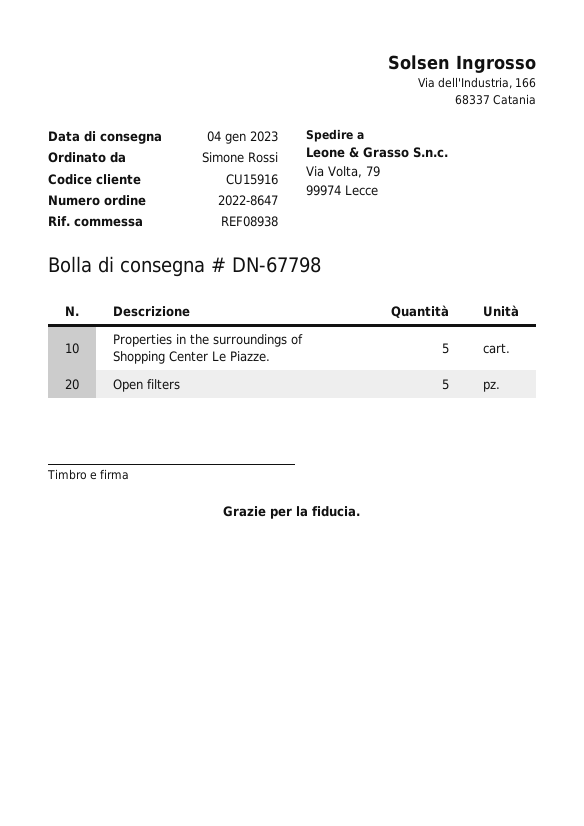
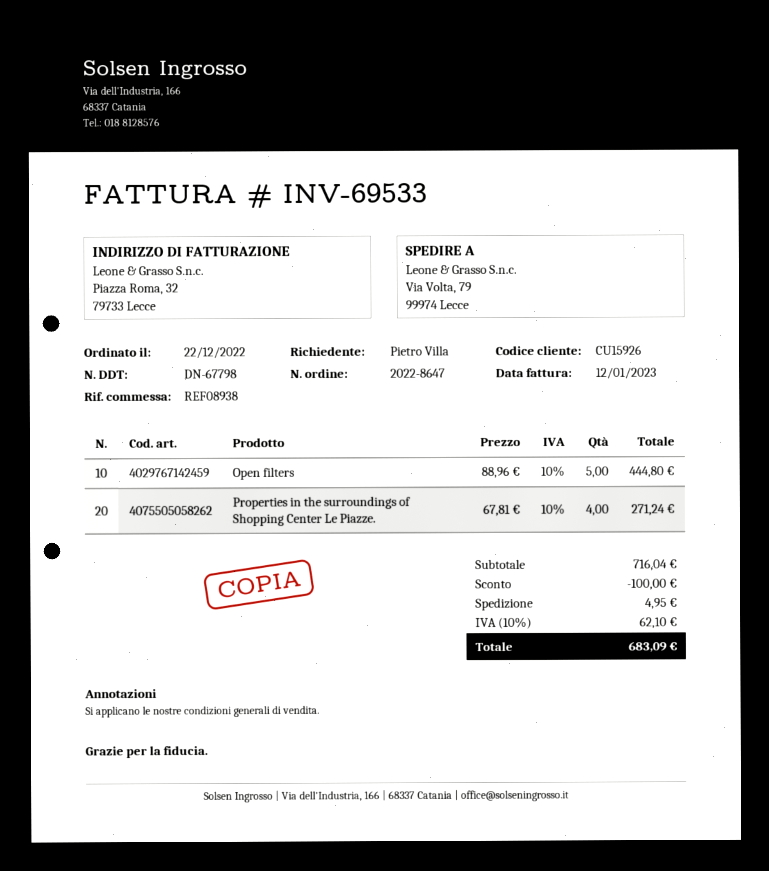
customer number: CU15916 -> CU15926
ordered by: Simone Rossi -> Pietro Villa
Properties in the surroundings of Shopping Center Le Piazze.: 5 -> 4

